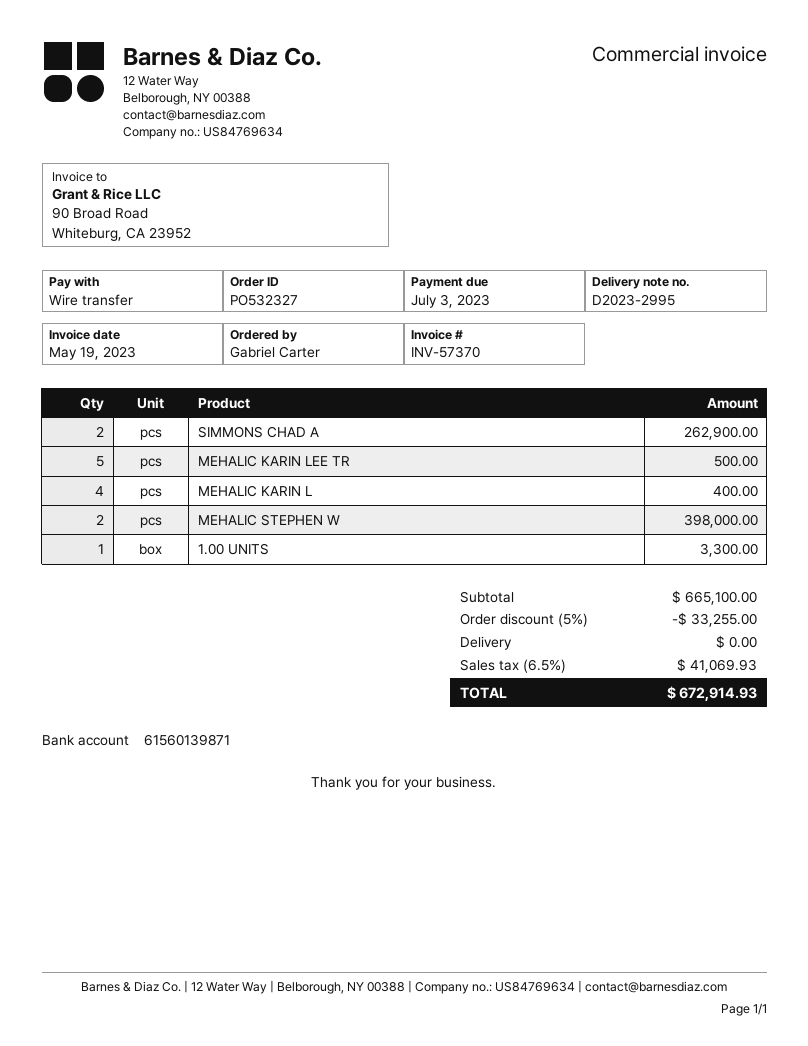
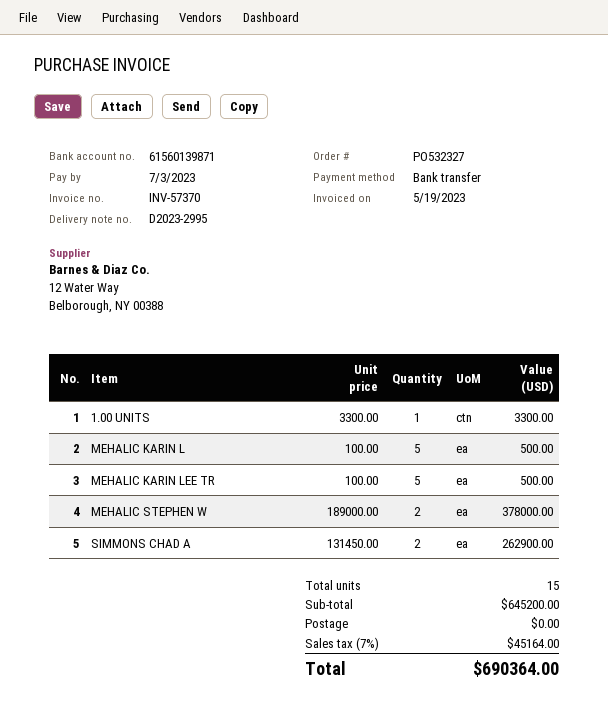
MEHALIC KARIN L: 4 for 400.00 -> 5 for 500.00
MEHALIC STEPHEN W: 2 for 398000.00 -> 2 for 378000.00
subtotal: 665100.00 -> 645200.00
discount: 5% = 33255.00 -> none
tax: 6.5% = 41069.93 -> 7% = 45164.00
total: 672914.93 -> 690364.00

